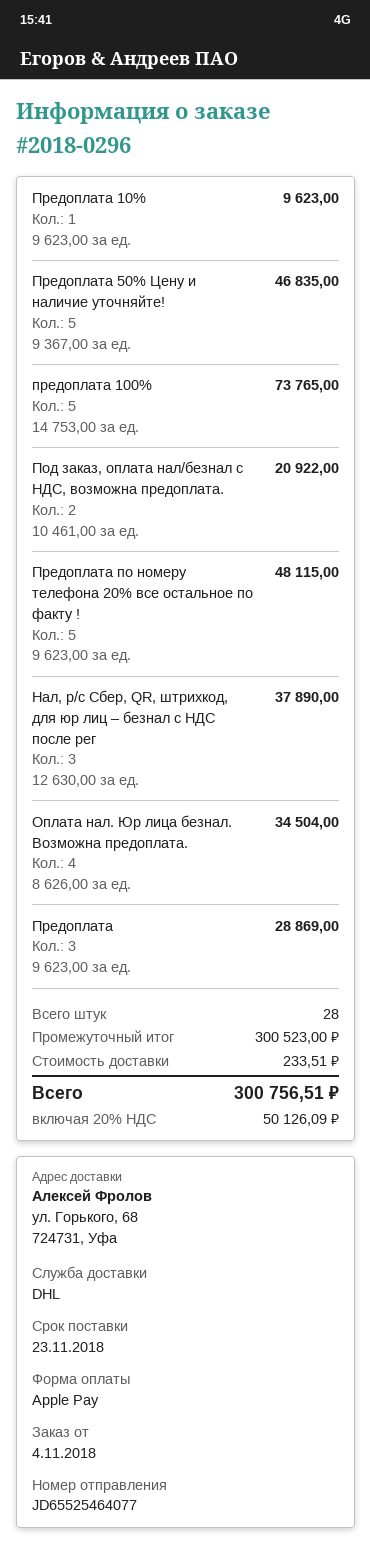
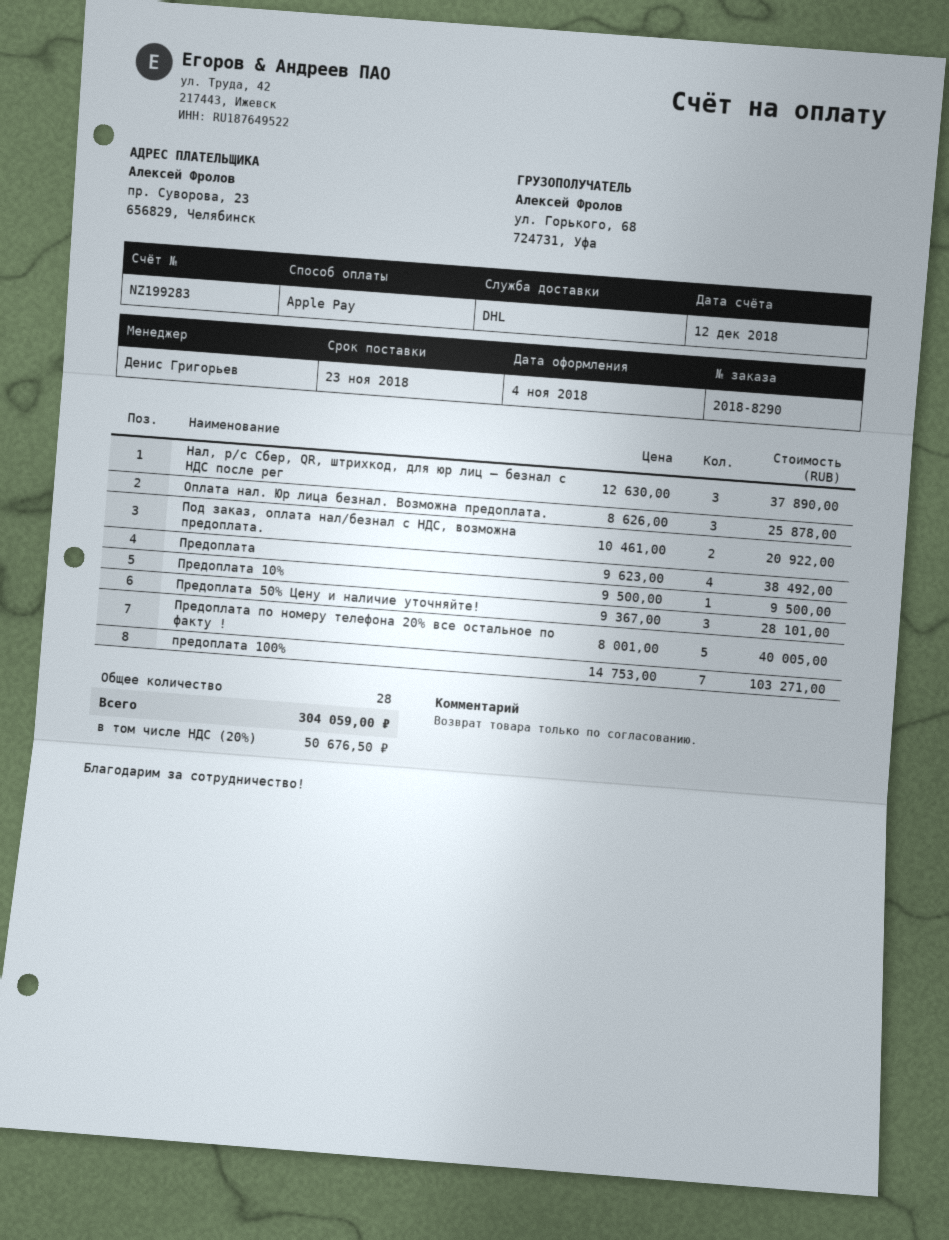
order number: 2018-0296 -> 2018-8290
Предоплата 10%: 1 x 9623.00 = 9623.00 -> 1 x 9500.00 = 9500.00
Предоплата 50% Цену и наличие уточняйте!: 5 x 9367.00 = 46835.00 -> 3 x 9367.00 = 28101.00
предоплата 100%: 5 x 14753.00 = 73765.00 -> 7 x 14753.00 = 103271.00
Предоплата по номеру телефона 20% все остальное по факту !: 5 x 9623.00 = 48115.00 -> 5 x 8001.00 = 40005.00
Оплата нал. Юр лица безнал. Возможна предоплата.: 4 x 8626.00 = 34504.00 -> 3 x 8626.00 = 25878.00
Предоплата: 3 x 9623.00 = 28869.00 -> 4 x 9623.00 = 38492.00
shipping: 233.51 -> none
tax: 20% = 50126.09 -> 20% = 50676.50
total: 300756.51 -> 304059.00

